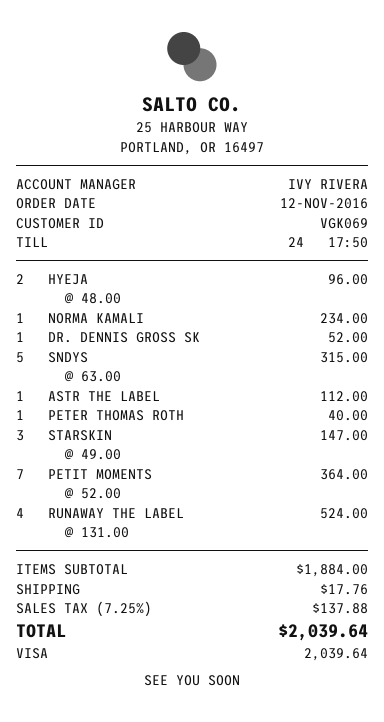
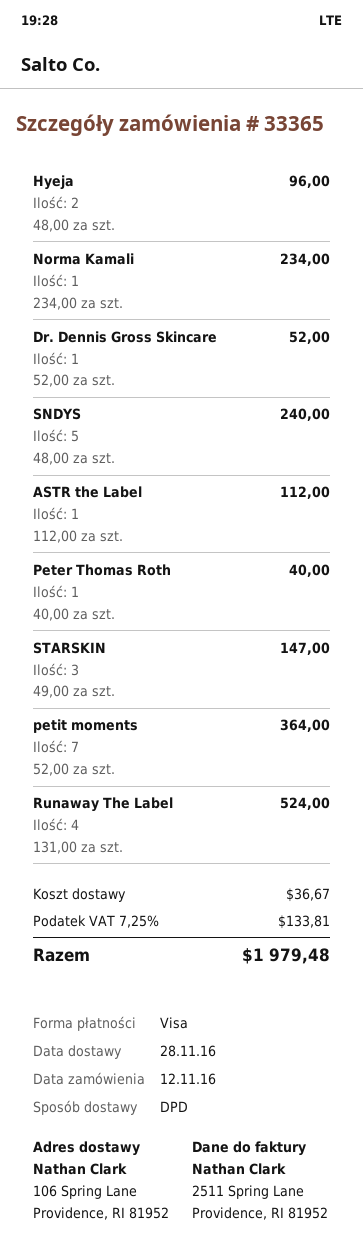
SNDYS: 5 x 63.00 = 315.00 -> 5 x 48.00 = 240.00
shipping: 17.76 -> 36.67
tax: 7.25% = 137.88 -> 7.25% = 133.81
total: 2039.64 -> 1979.48

